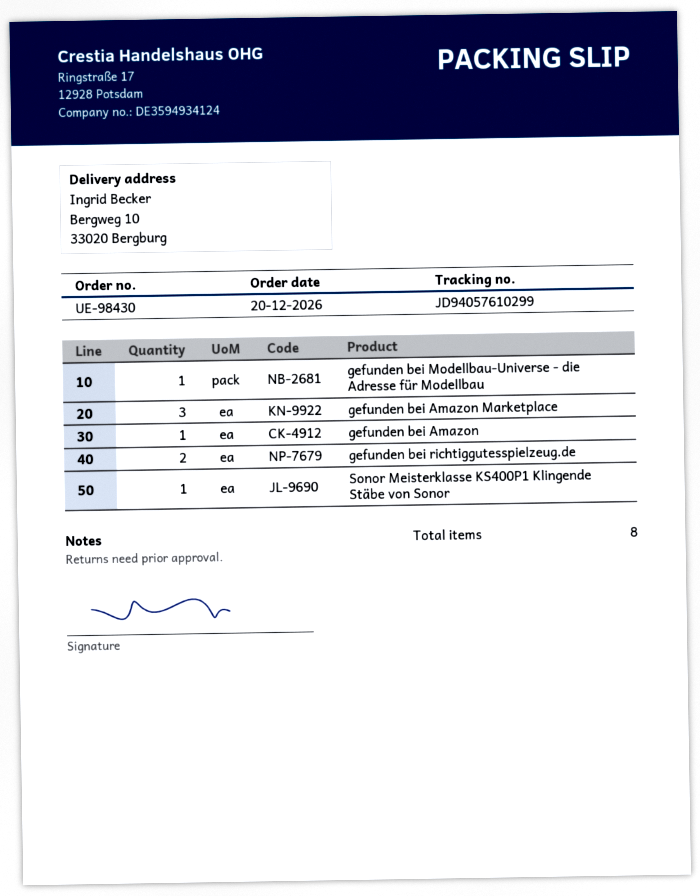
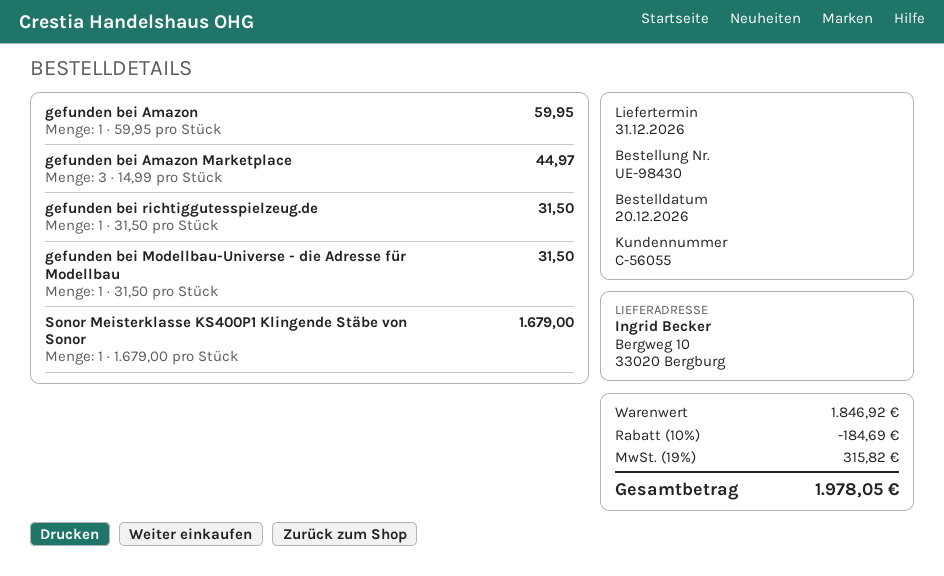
gefunden bei richtiggutesspielzeug.de: 2 -> 1

